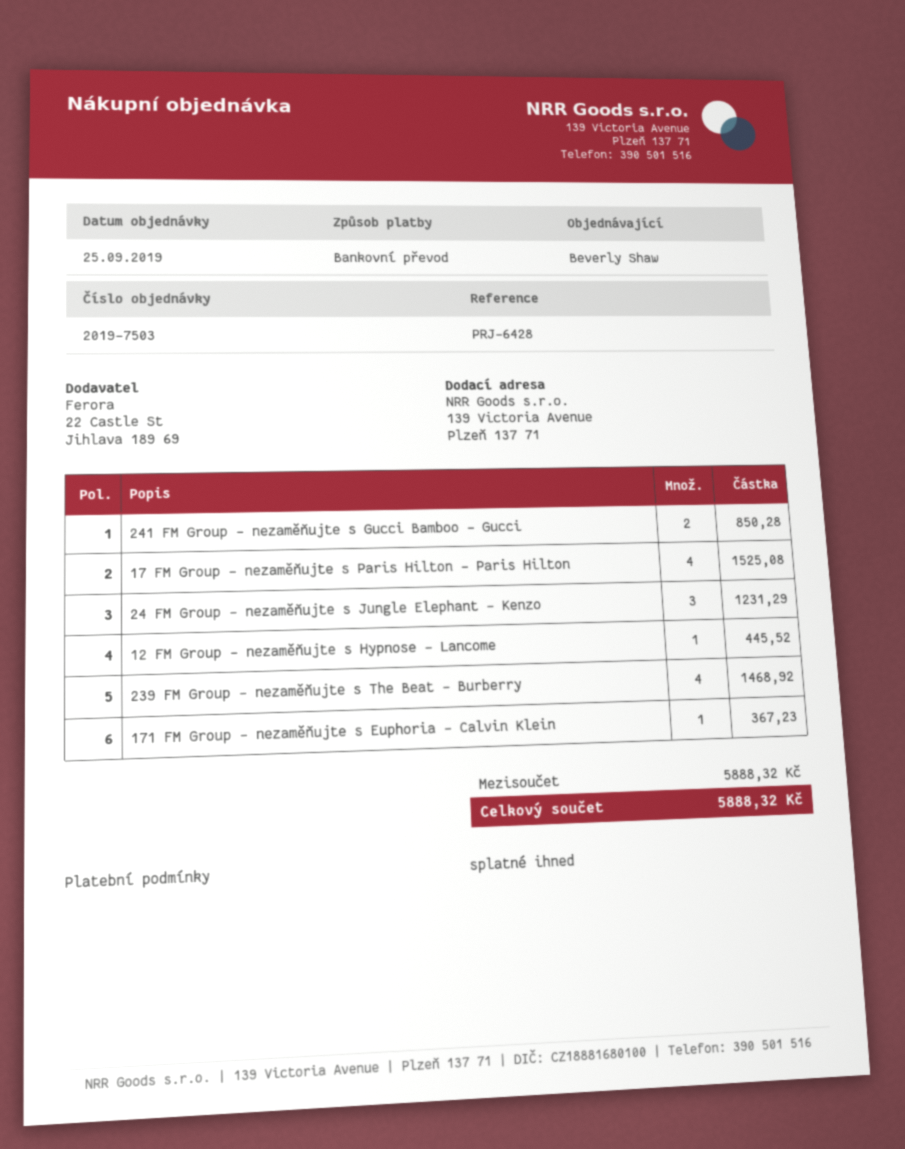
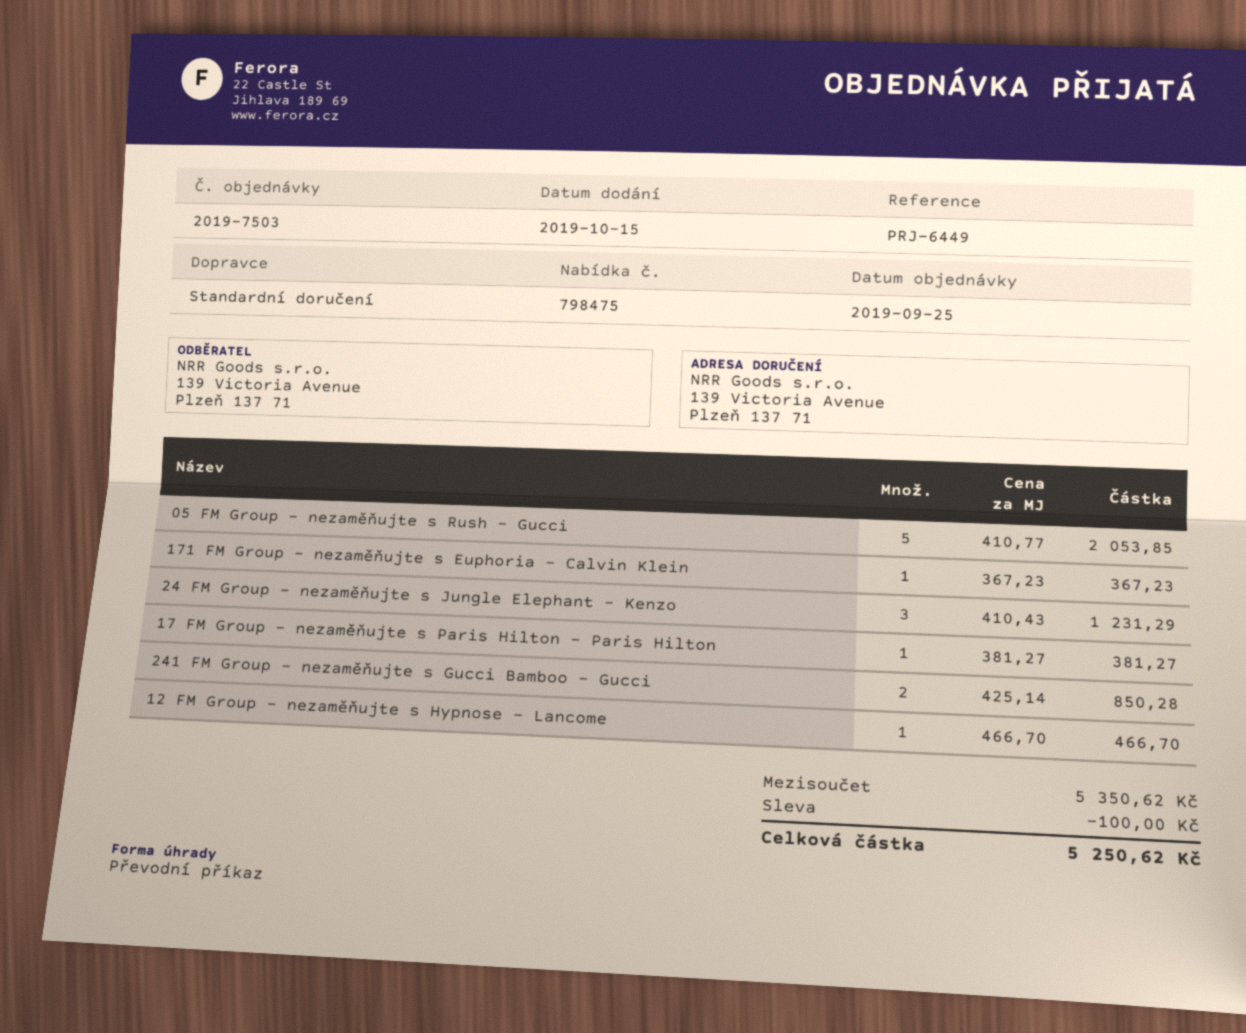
reference: PRJ-6428 -> PRJ-6449
17 FM Group - nezaměňujte s Paris Hilton - Paris Hilton: 4 for 1525.08 -> 1 for 381.27
12 FM Group - nezaměňujte s Hypnose - Lancome: 1 for 445.52 -> 1 for 466.70
239 FM Group - nezaměňujte s The Beat - Burberry: 4 for 1468.92 -> none
05 FM Group - nezaměňujte s Rush - Gucci: none -> 5 for 2053.85
subtotal: 5888.32 -> 5350.62
discount: none -> 100.00
total: 5888.32 -> 5250.62

